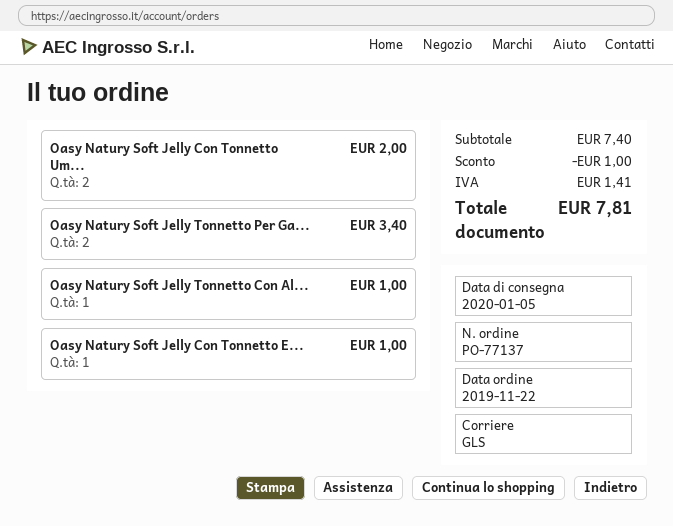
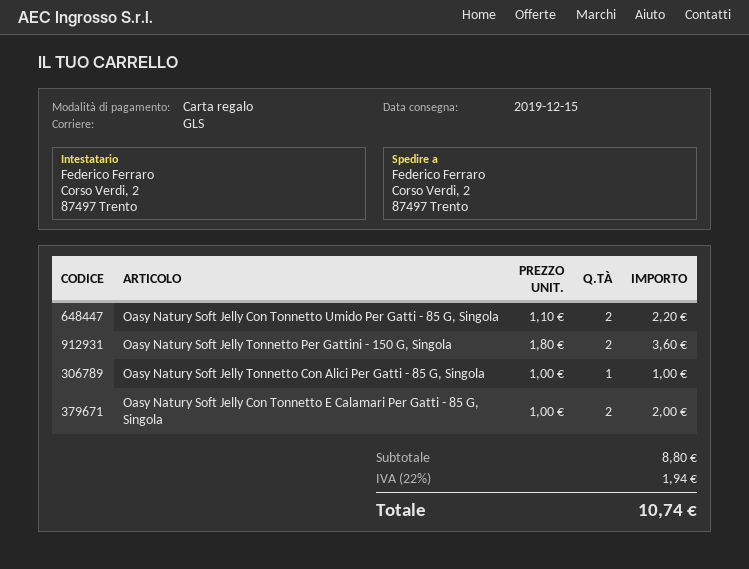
delivery date: 2020-01-05 -> 2019-12-15
Oasy Natury Soft Jelly Con Tonnetto Um...: 2 for 2.00 -> 2 for 2.20
Oasy Natury Soft Jelly Tonnetto Per Ga...: 2 for 3.40 -> 2 for 3.60
Oasy Natury Soft Jelly Con Tonnetto E...: 1 for 1.00 -> 2 for 2.00
subtotal: 7.40 -> 8.80
discount: 1.00 -> none
tax: 1.41 -> 1.94
total: 7.81 -> 10.74

